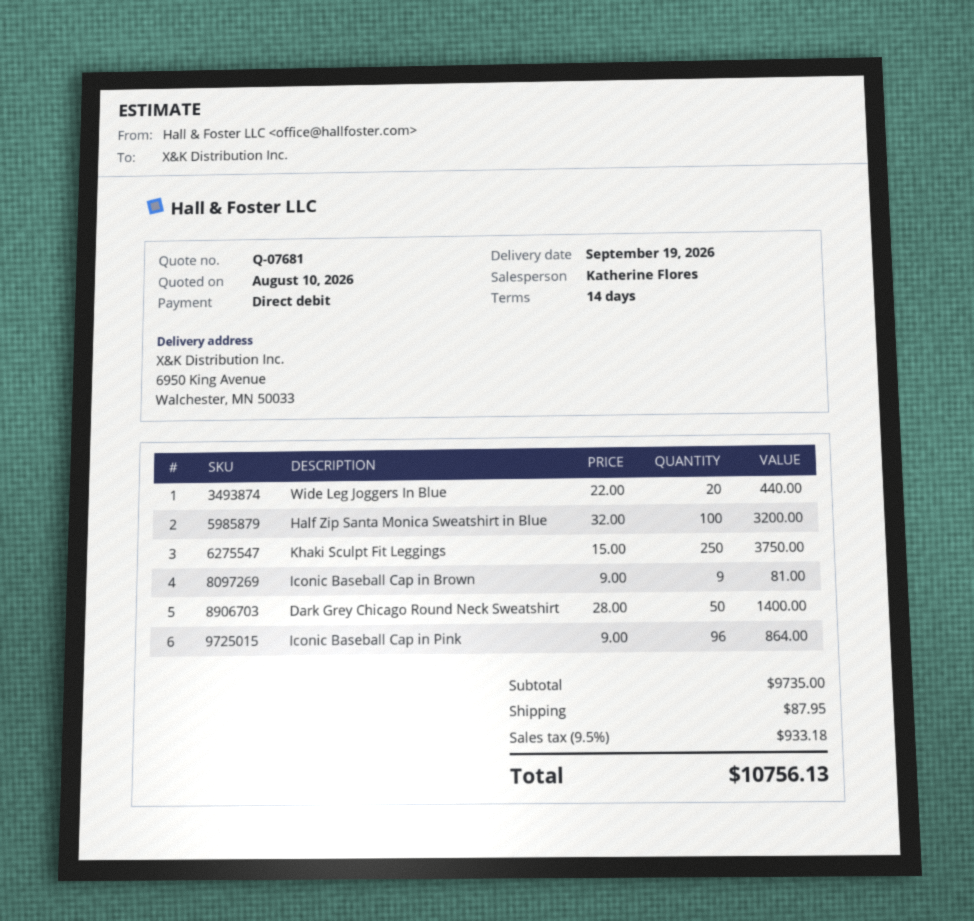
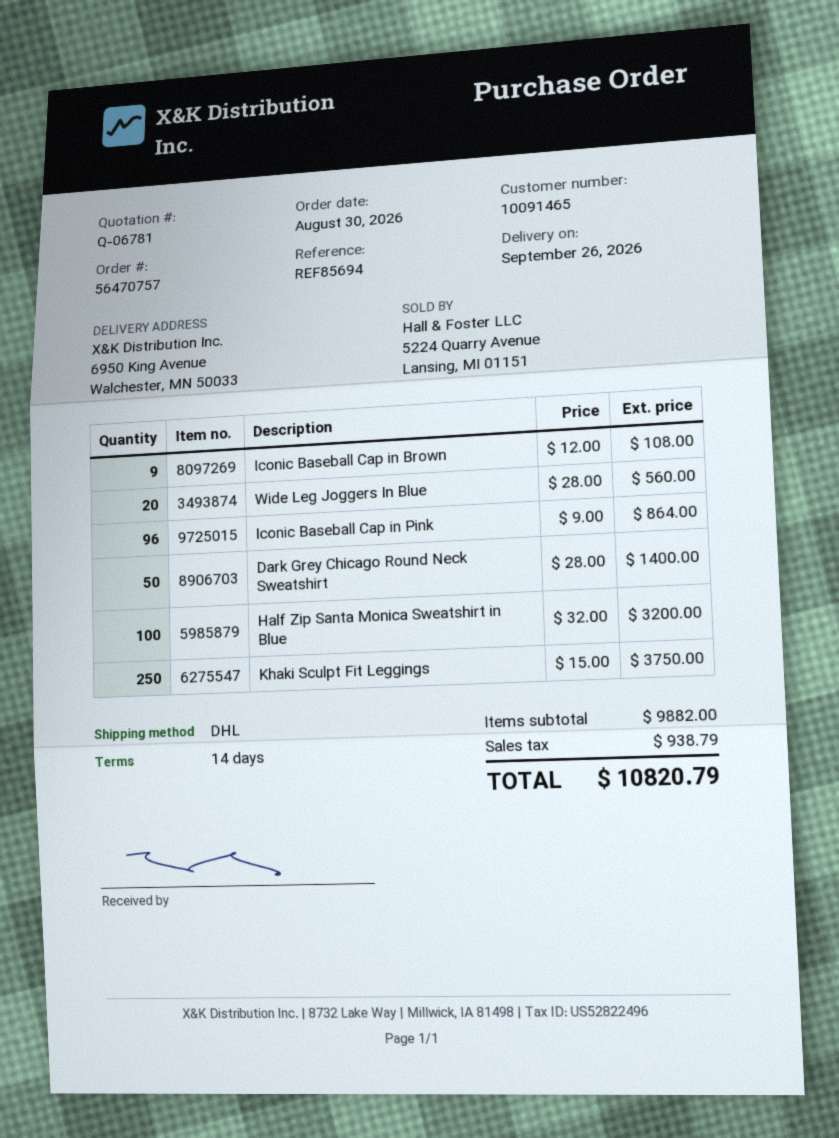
quote number: Q-07681 -> Q-06781
delivery date: 2026-09-19 -> 2026-09-26
Wide Leg Joggers In Blue: 20 x 22.00 = 440.00 -> 20 x 28.00 = 560.00
Iconic Baseball Cap in Brown: 9 x 9.00 = 81.00 -> 9 x 12.00 = 108.00
subtotal: 9735.00 -> 9882.00
shipping: 87.95 -> none
tax: 933.18 -> 938.79
total: 10756.13 -> 10820.79

